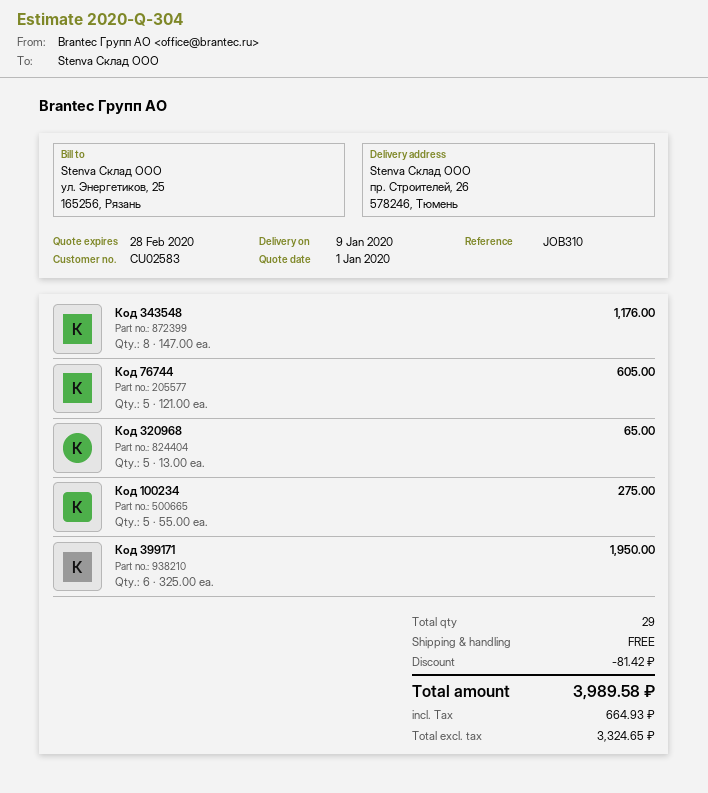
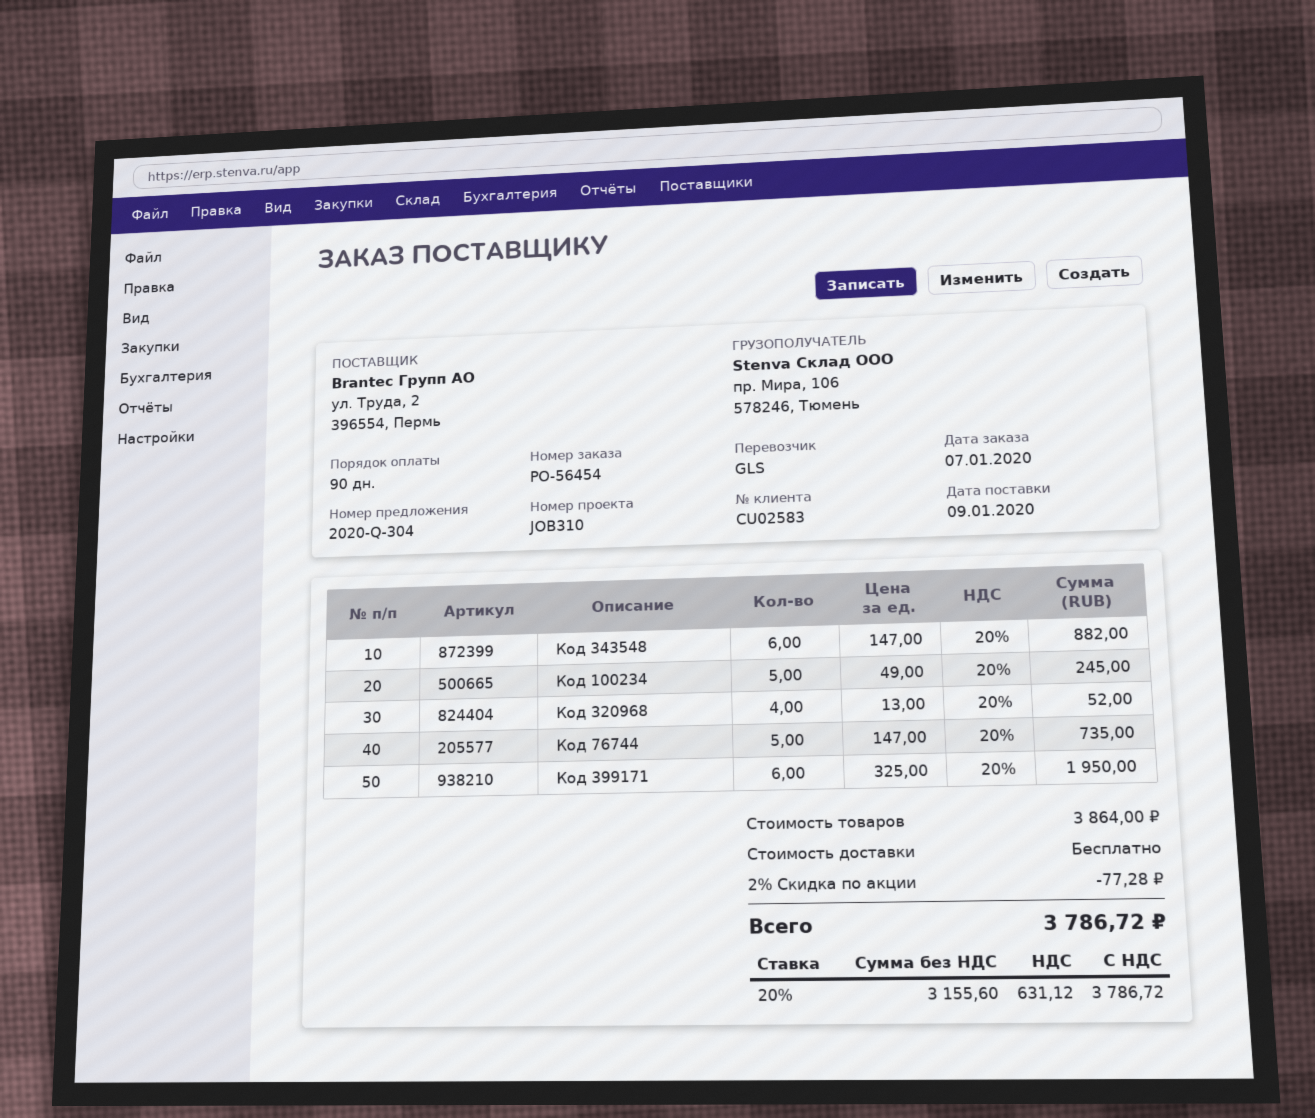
ship to: пр. Строителей, 26, 578246, Тюмень -> пр. Мира, 106, 578246, Тюмень
Код 343548: 8 x 147.00 = 1176.00 -> 6 x 147.00 = 882.00
Код 76744: 5 x 121.00 = 605.00 -> 5 x 147.00 = 735.00
Код 320968: 5 x 13.00 = 65.00 -> 4 x 13.00 = 52.00
Код 100234: 5 x 55.00 = 275.00 -> 5 x 49.00 = 245.00
discount: 81.42 -> 77.28
net: 3324.65 -> 3155.60
tax: 664.93 -> 631.12
total: 3989.58 -> 3786.72

